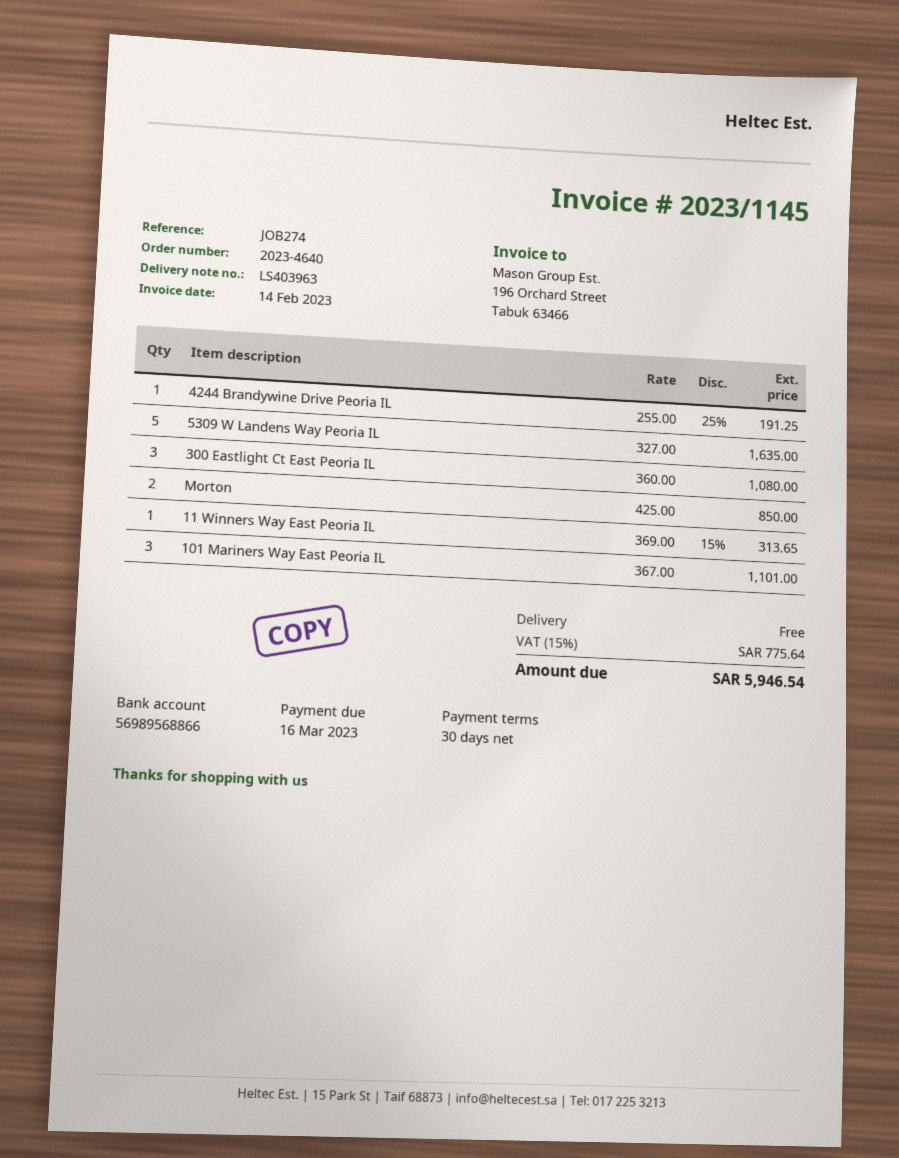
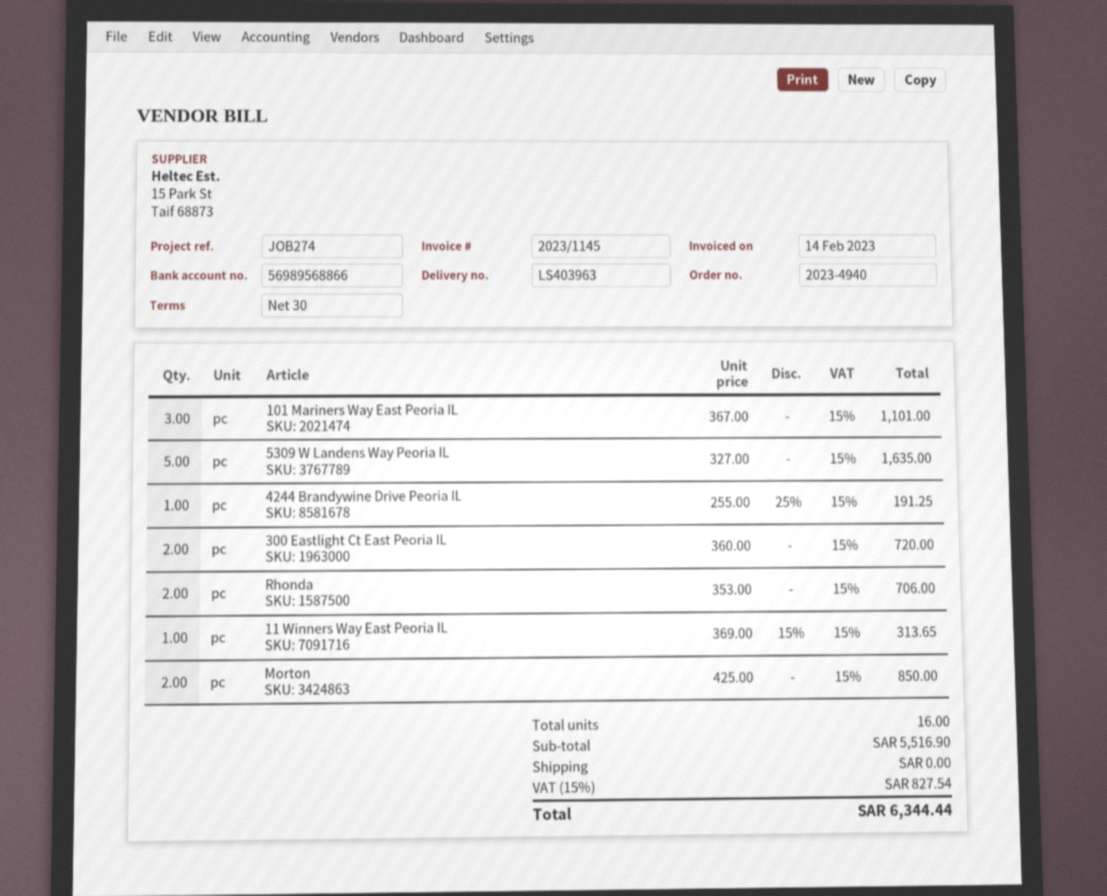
order number: 2023-4640 -> 2023-4940
300 Eastlight Ct East Peoria IL: 3 x 360.00 = 1080.00 -> 2 x 360.00 = 720.00
Rhonda: none -> 2 x 353.00 = 706.00
tax: 15% = 775.64 -> 15% = 827.54
total: 5946.54 -> 6344.44

